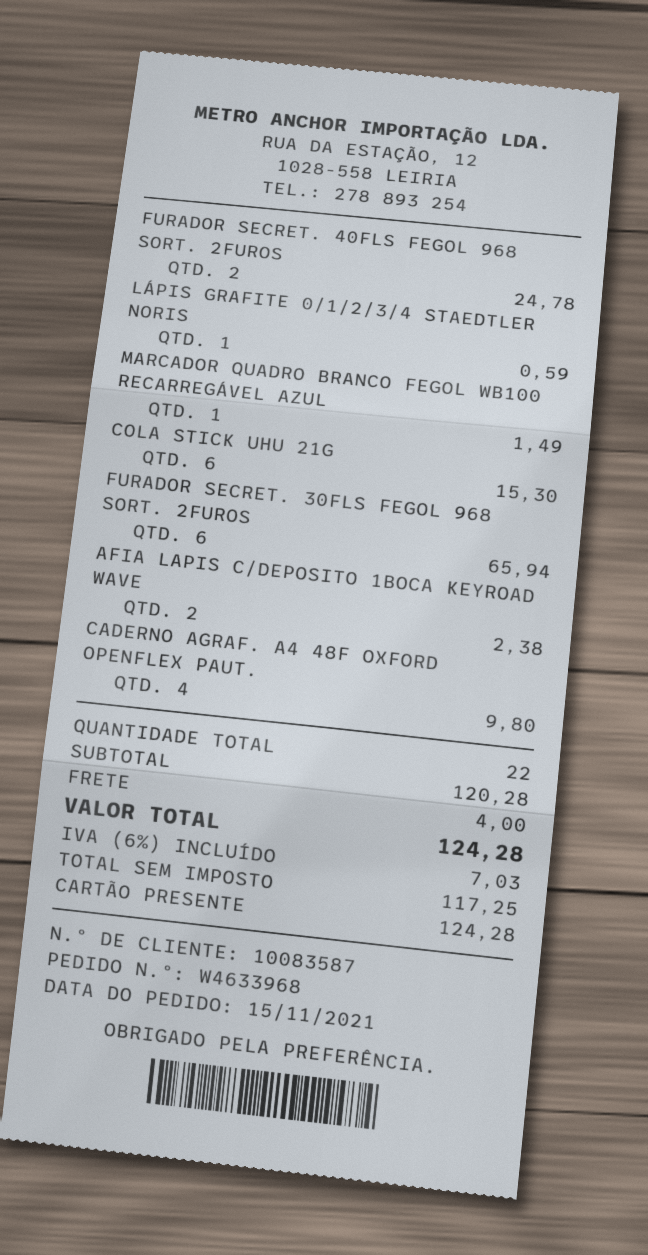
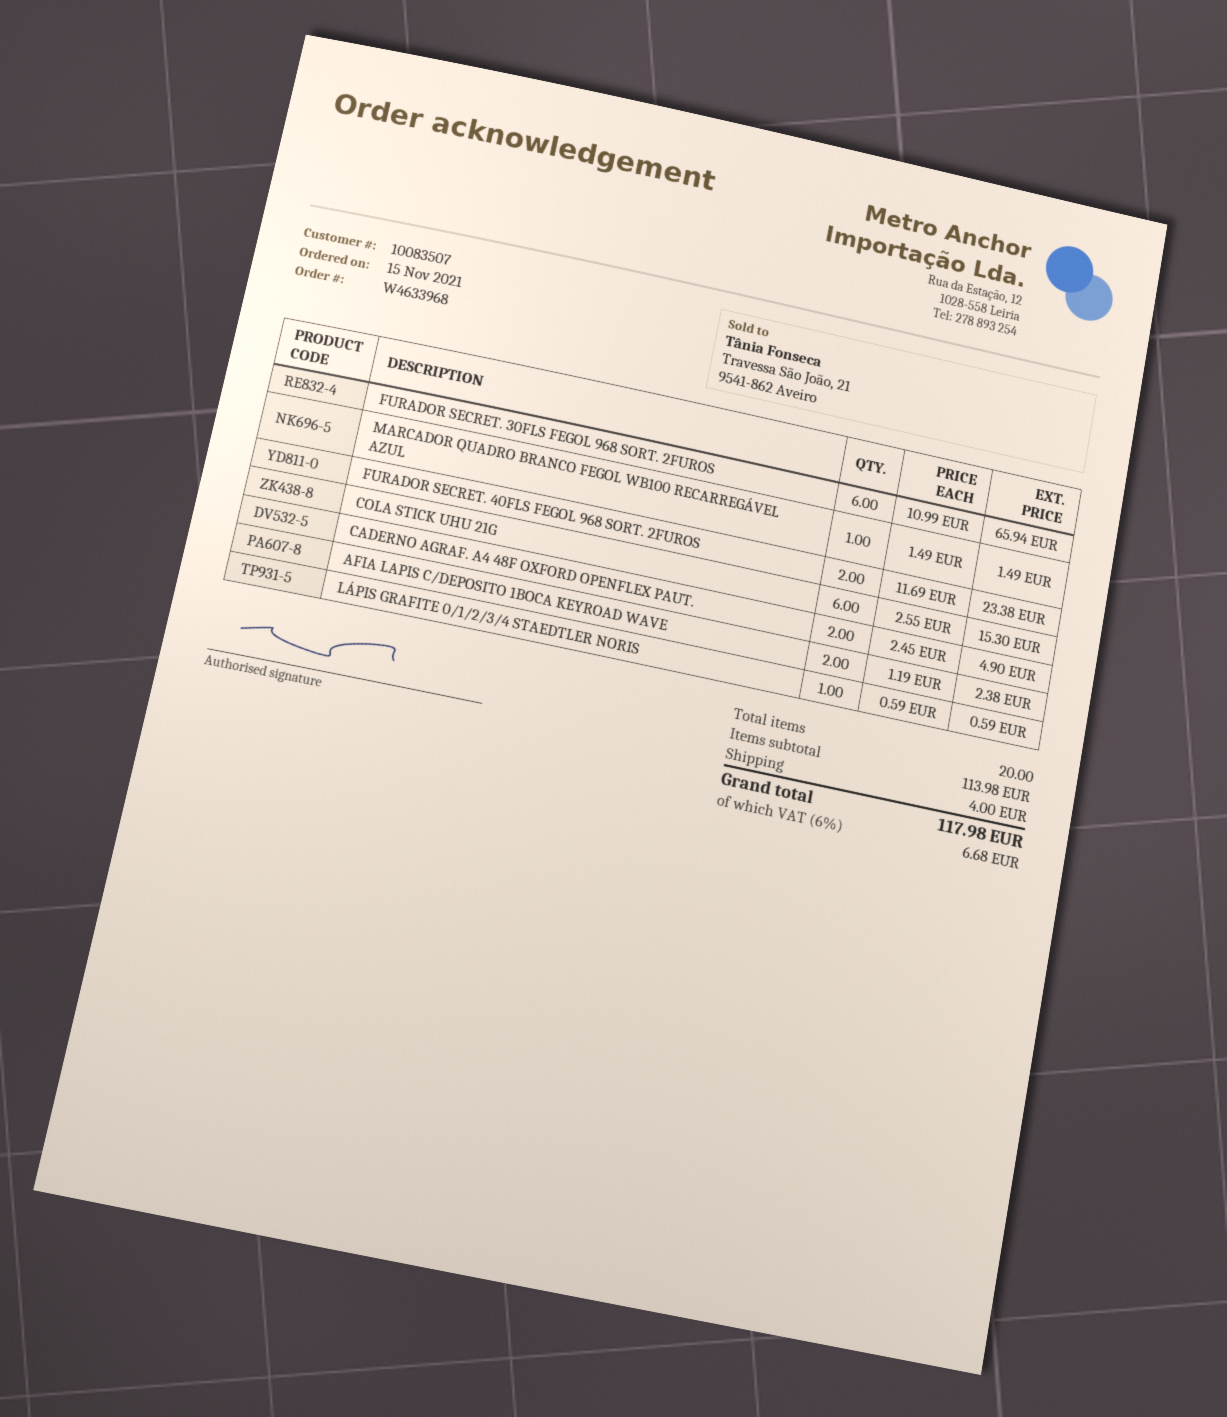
customer number: 10083587 -> 10083507
FURADOR SECRET. 40FLS FEGOL 968 SORT. 2FUROS: 2 for 24.78 -> 2 for 23.38
CADERNO AGRAF. A4 48F OXFORD OPENFLEX PAUT.: 4 for 9.80 -> 2 for 4.90
total quantity: 22 -> 20
subtotal: 120.28 -> 113.98
tax: 6% = 7.03 -> 6% = 6.68
total: 124.28 -> 117.98

